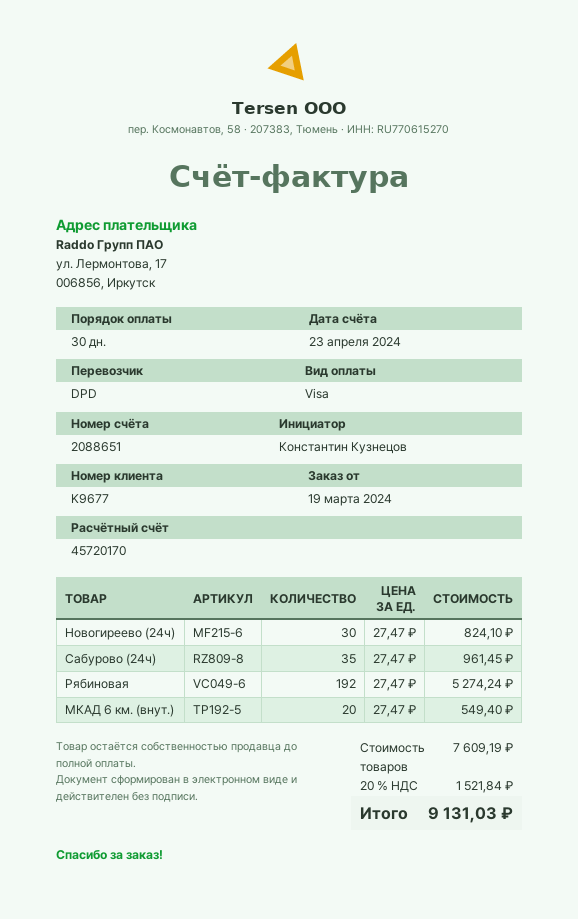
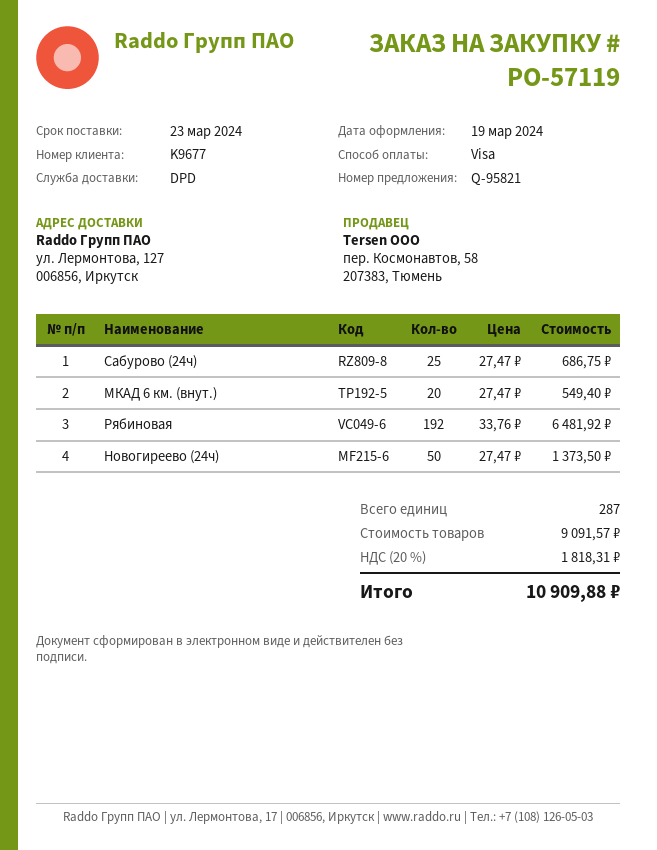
Новогиреево (24ч): 30 x 27.47 = 824.10 -> 50 x 27.47 = 1373.50
Сабурово (24ч): 35 x 27.47 = 961.45 -> 25 x 27.47 = 686.75
Рябиновая: 192 x 27.47 = 5274.24 -> 192 x 33.76 = 6481.92
subtotal: 7609.19 -> 9091.57
tax: 20% = 1521.84 -> 20% = 1818.31
total: 9131.03 -> 10909.88

